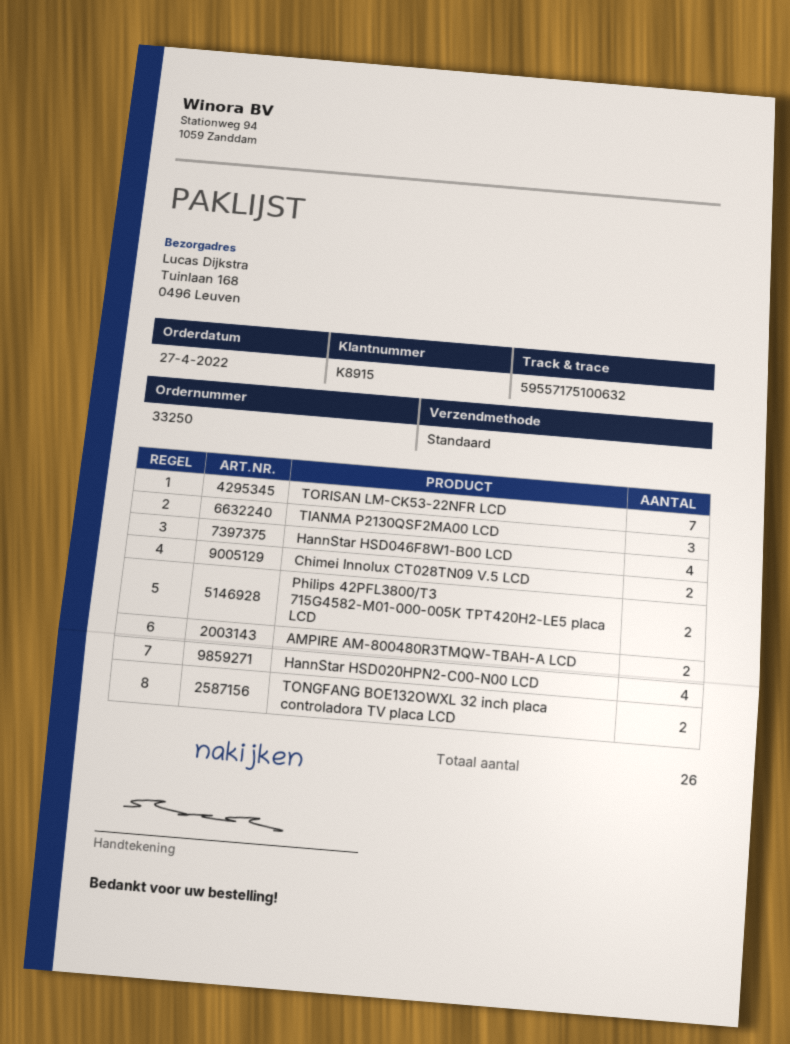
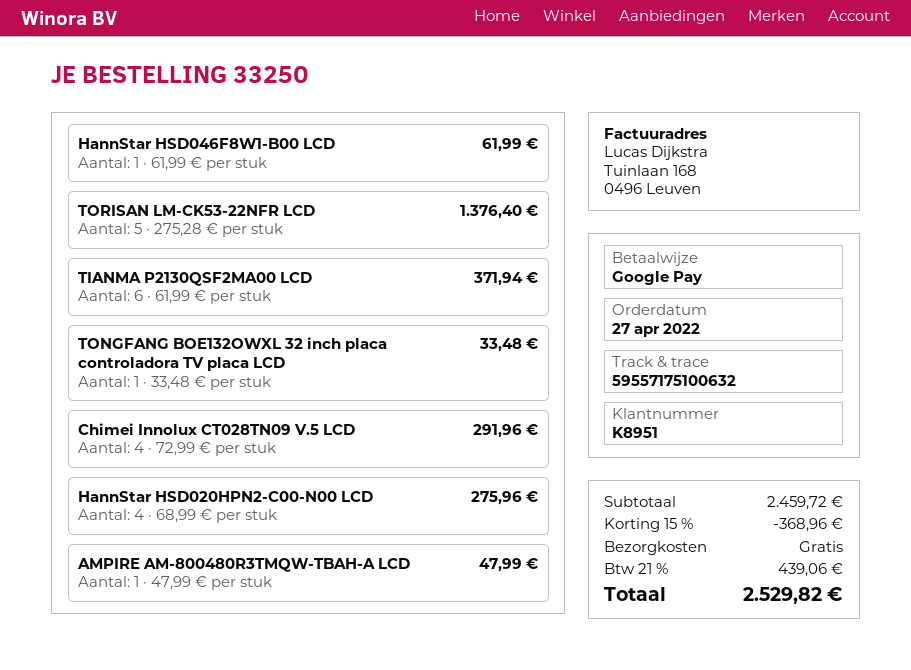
customer number: K8915 -> K8951
TORISAN LM-CK53-22NFR LCD: 7 -> 5
TIANMA P2130QSF2MA00 LCD: 3 -> 6
HannStar HSD046F8W1-B00 LCD: 4 -> 1
Chimei Innolux CT028TN09 V.5 LCD: 2 -> 4
Philips 42PFL3800/T3 715G4582-M01-000-005K TPT420H2-LE5 placa LCD: 2 -> none
AMPIRE AM-800480R3TMQW-TBAH-A LCD: 2 -> 1
TONGFANG BOE132OWXL 32 inch placa controladora TV placa LCD: 2 -> 1

